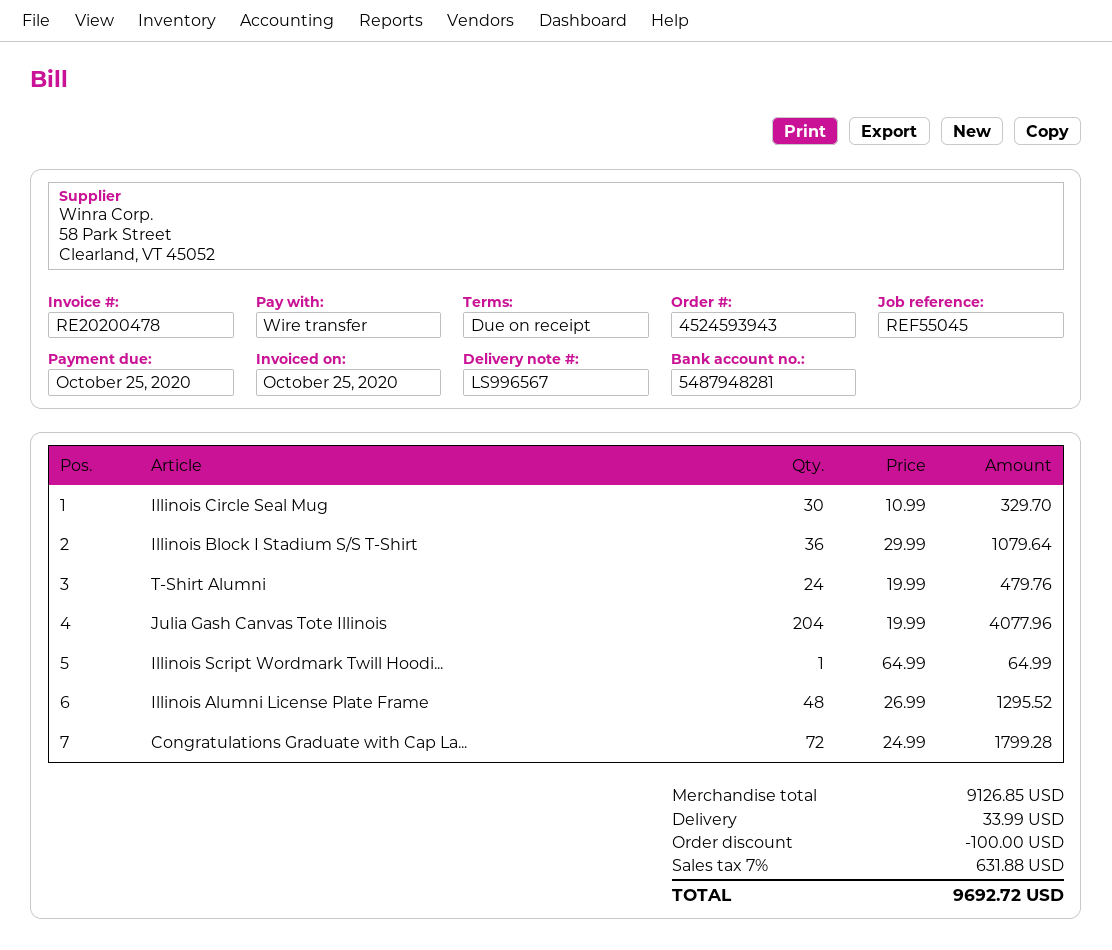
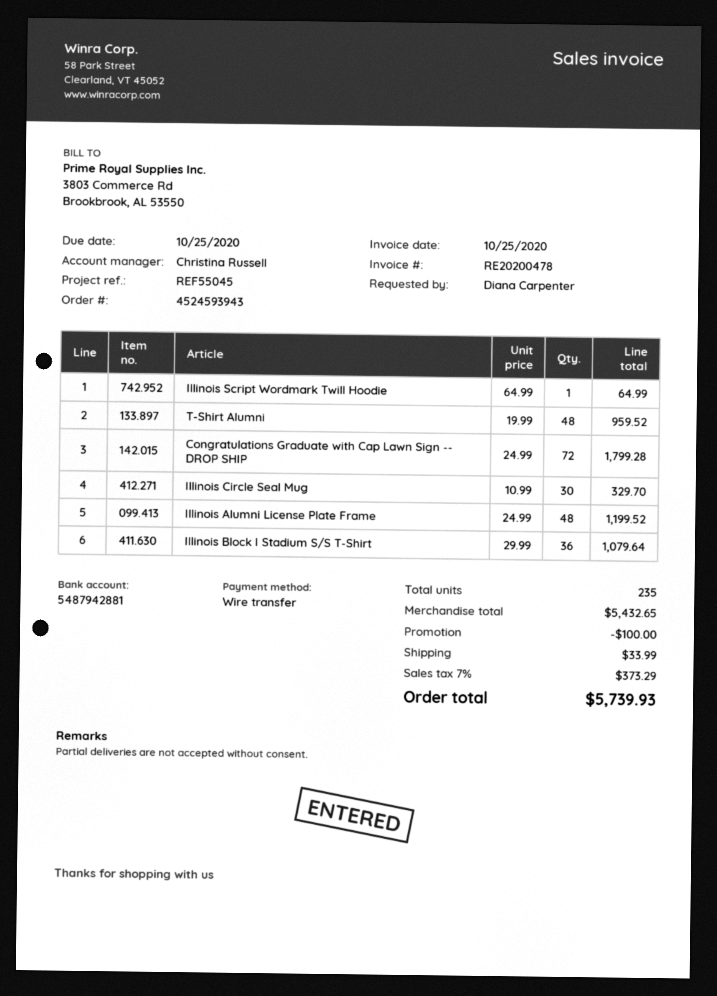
bank account: 5487948281 -> 5487942881
T-Shirt Alumni: 24 x 19.99 = 479.76 -> 48 x 19.99 = 959.52
Julia Gash Canvas Tote Illinois: 204 x 19.99 = 4077.96 -> none
Illinois Alumni License Plate Frame: 48 x 26.99 = 1295.52 -> 48 x 24.99 = 1199.52
subtotal: 9126.85 -> 5432.65
tax: 7% = 631.88 -> 7% = 373.29
total: 9692.72 -> 5739.93

